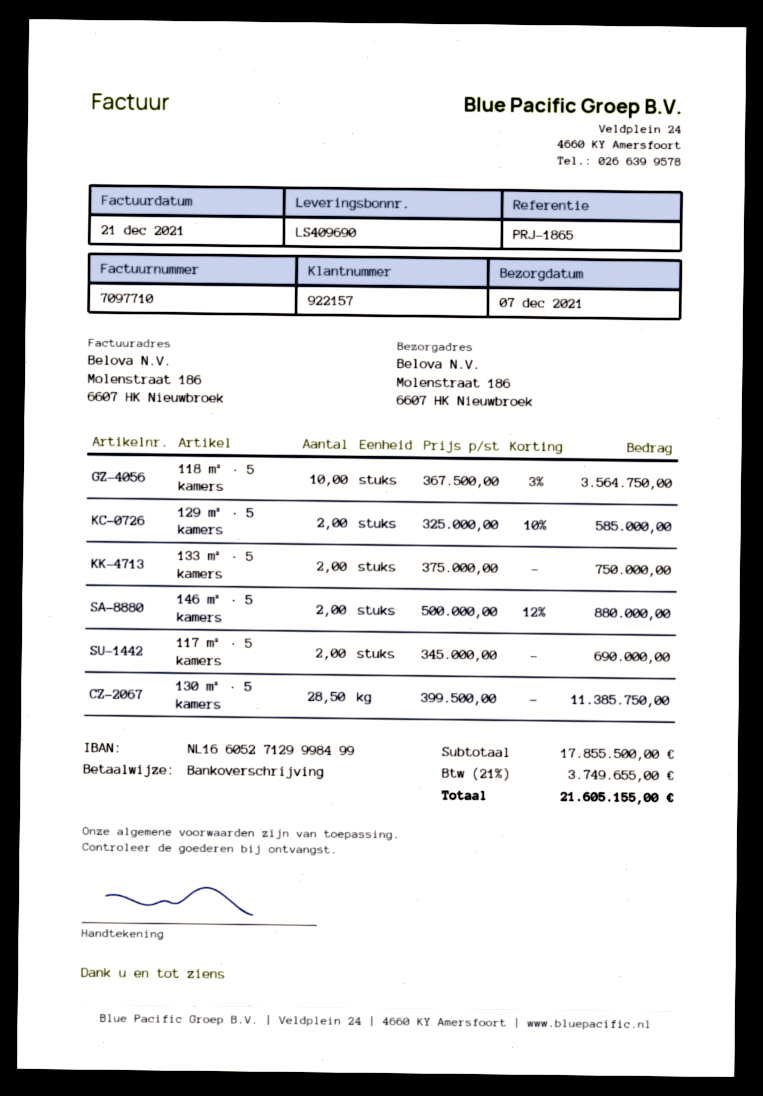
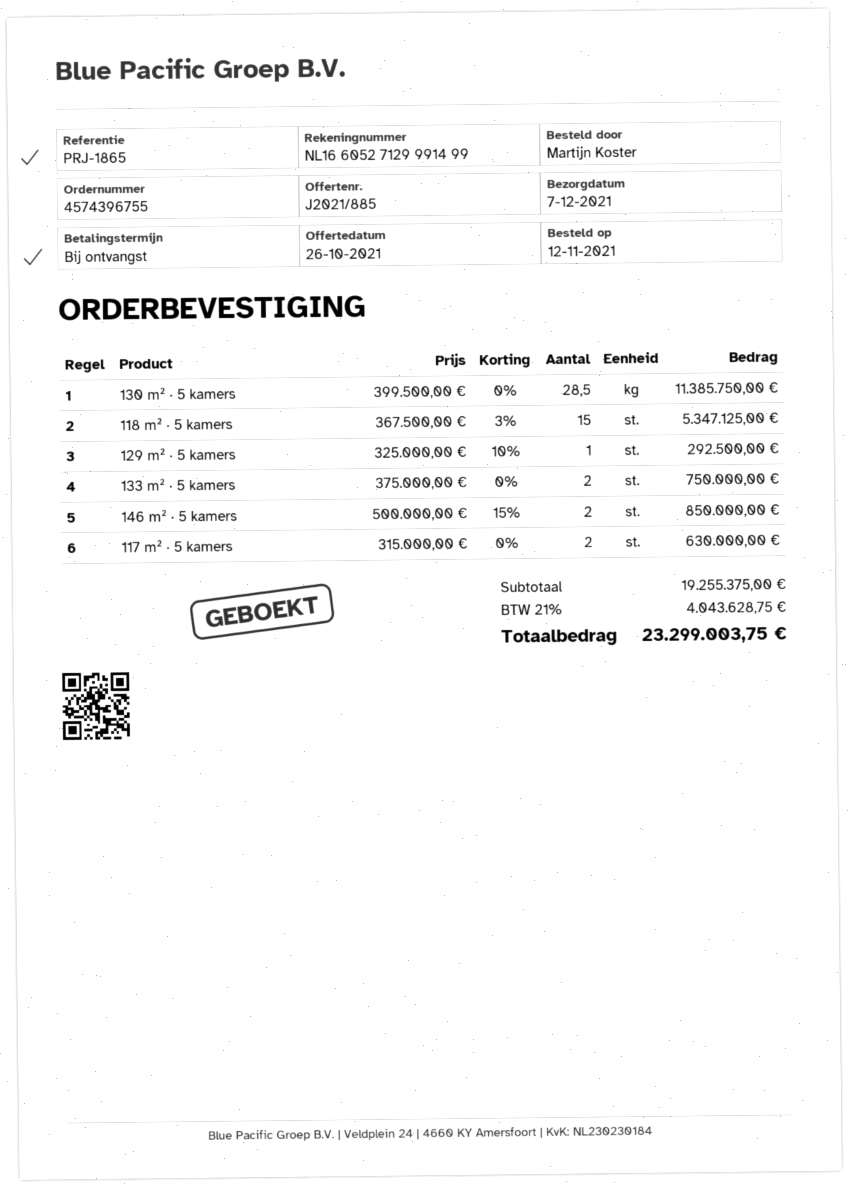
bank account: NL1660527129998499 -> NL1660527129991499
118 m² · 5 kamers: 10 x 367500.00 - 3% = 3564750.00 -> 15 x 367500.00 - 3% = 5347125.00
129 m² · 5 kamers: 2 x 325000.00 - 10% = 585000.00 -> 1 x 325000.00 - 10% = 292500.00
146 m² · 5 kamers: 2 x 500000.00 - 12% = 880000.00 -> 2 x 500000.00 - 15% = 850000.00
117 m² · 5 kamers: 2 x 345000.00 = 690000.00 -> 2 x 315000.00 = 630000.00
subtotal: 17855500.00 -> 19255375.00
tax: 21% = 3749655.00 -> 21% = 4043628.75
total: 21605155.00 -> 23299003.75

